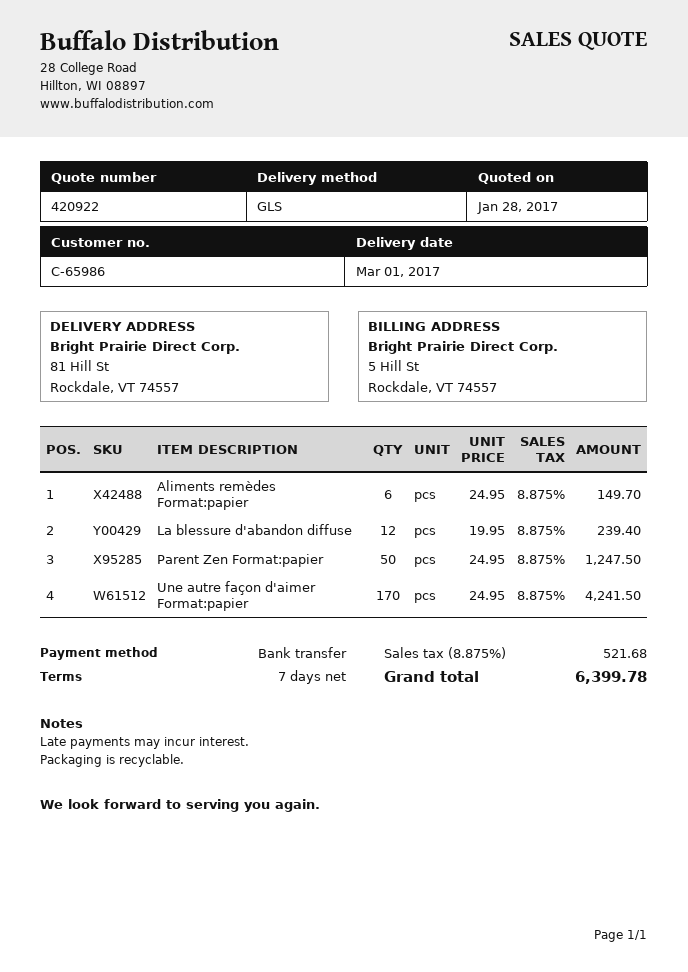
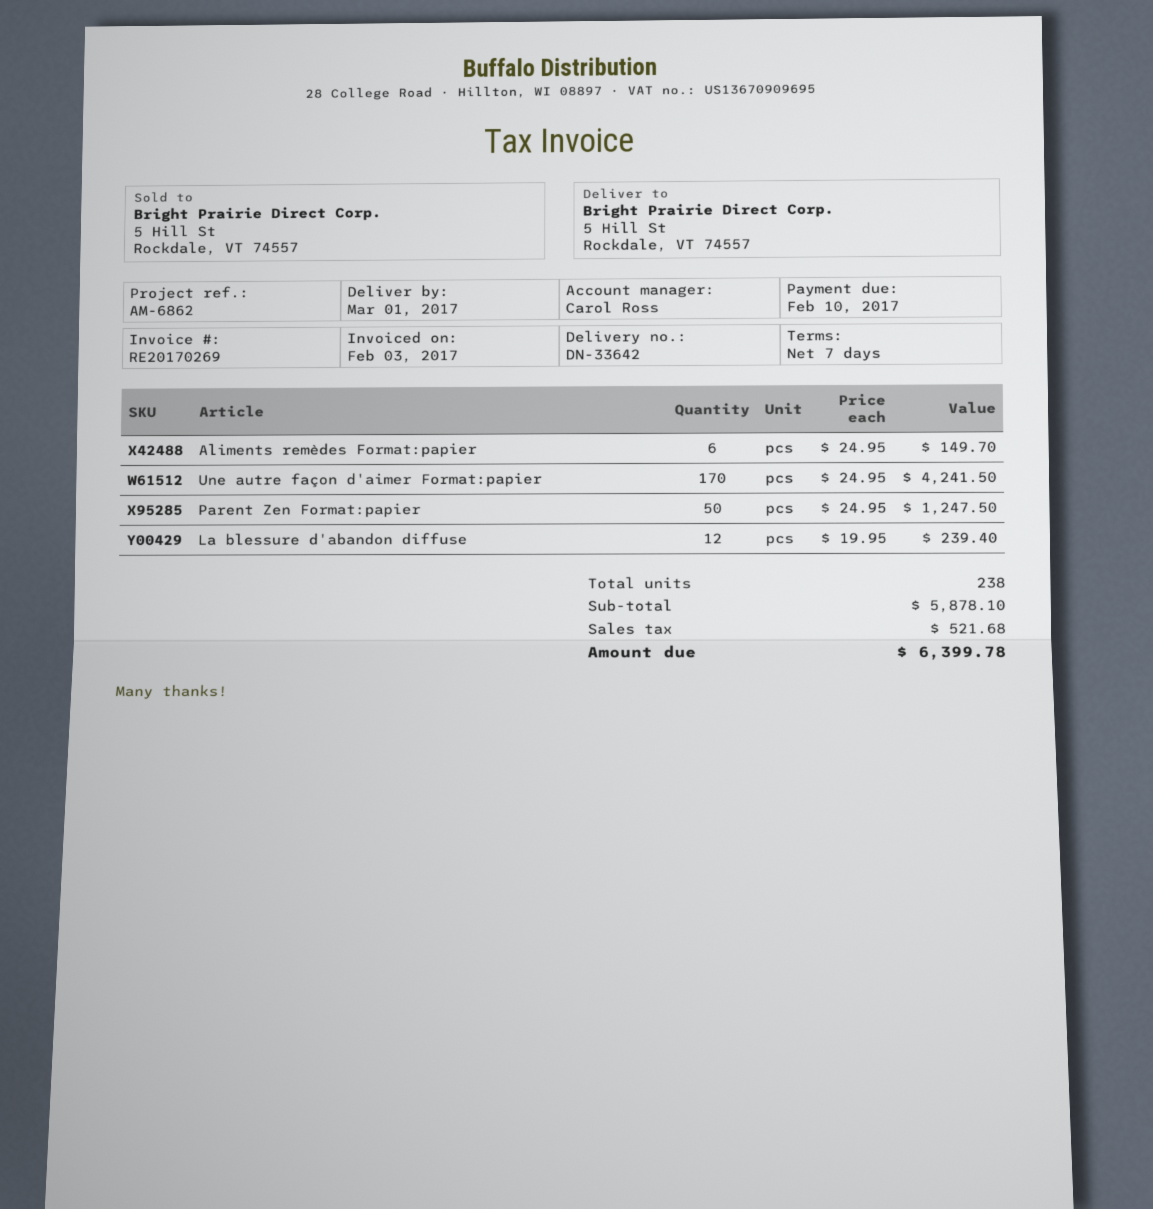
ship to: 81 Hill St, Rockdale, VT 74557 -> 5 Hill St, Rockdale, VT 74557

